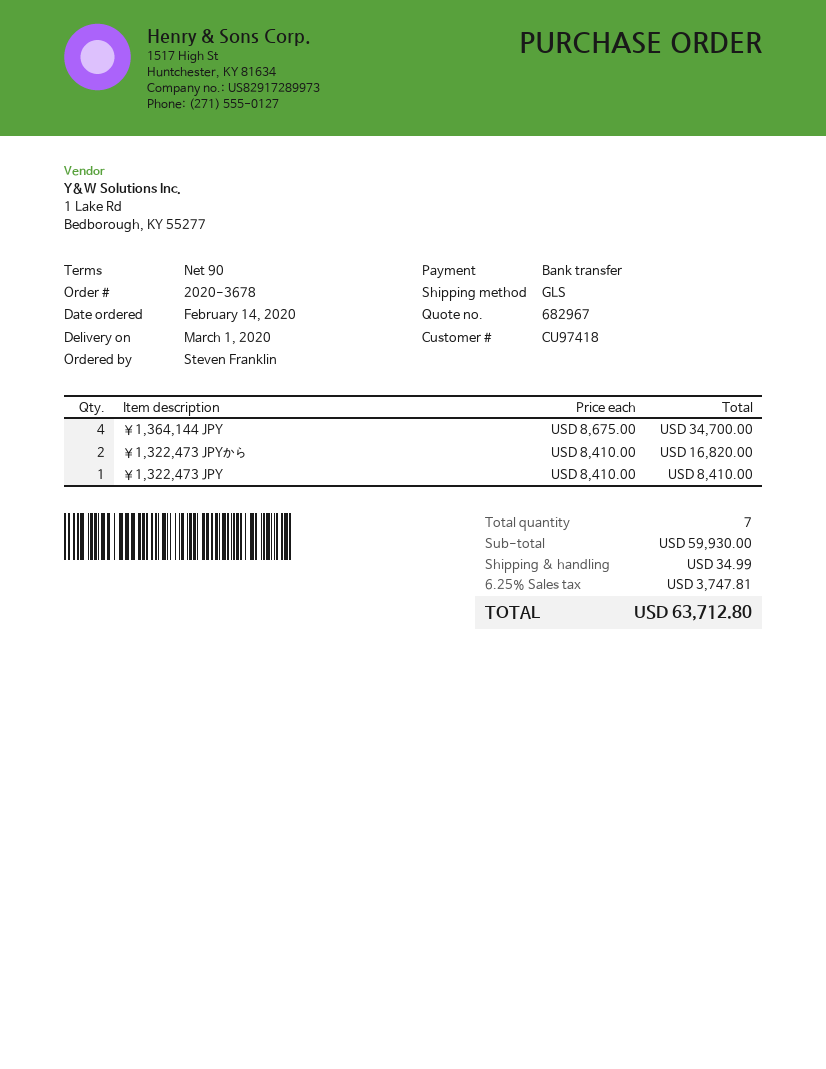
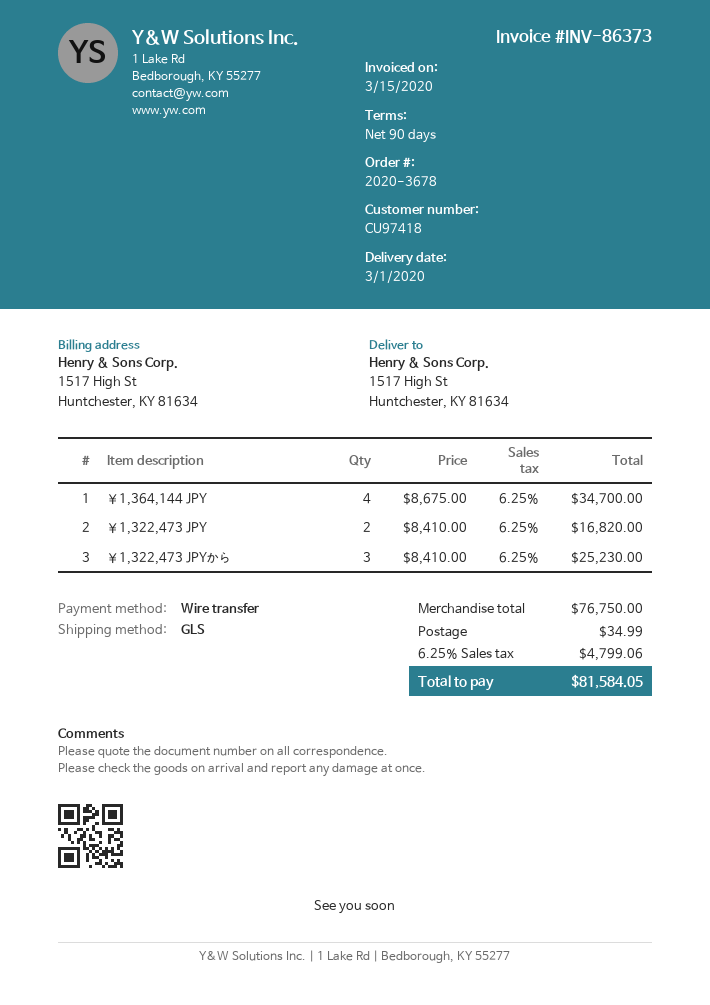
¥1,322,473 JPYから: 2 x 8410.00 = 16820.00 -> 3 x 8410.00 = 25230.00
¥1,322,473 JPY: 1 x 8410.00 = 8410.00 -> 2 x 8410.00 = 16820.00
subtotal: 59930.00 -> 76750.00
tax: 6.25% = 3747.81 -> 6.25% = 4799.06
total: 63712.80 -> 81584.05

